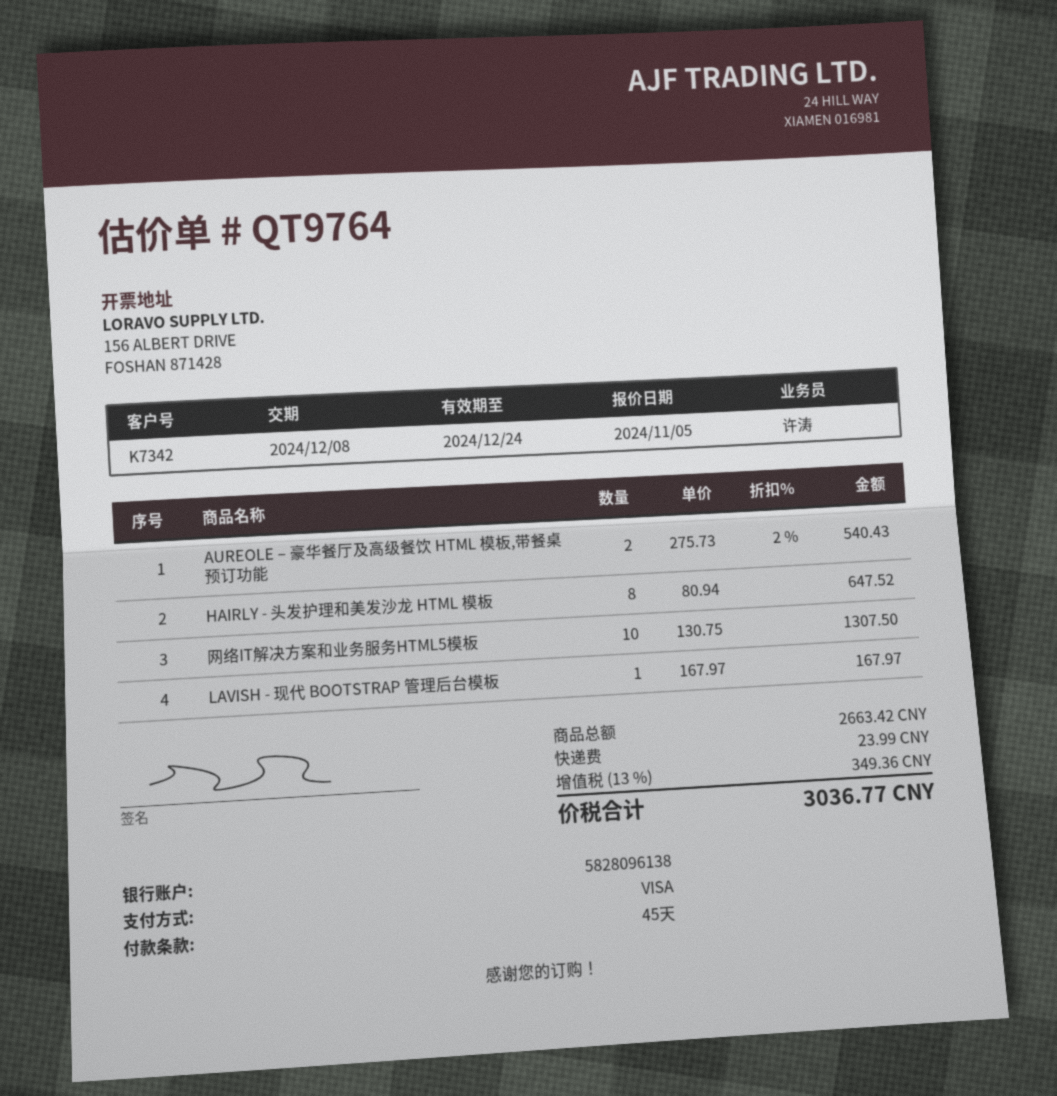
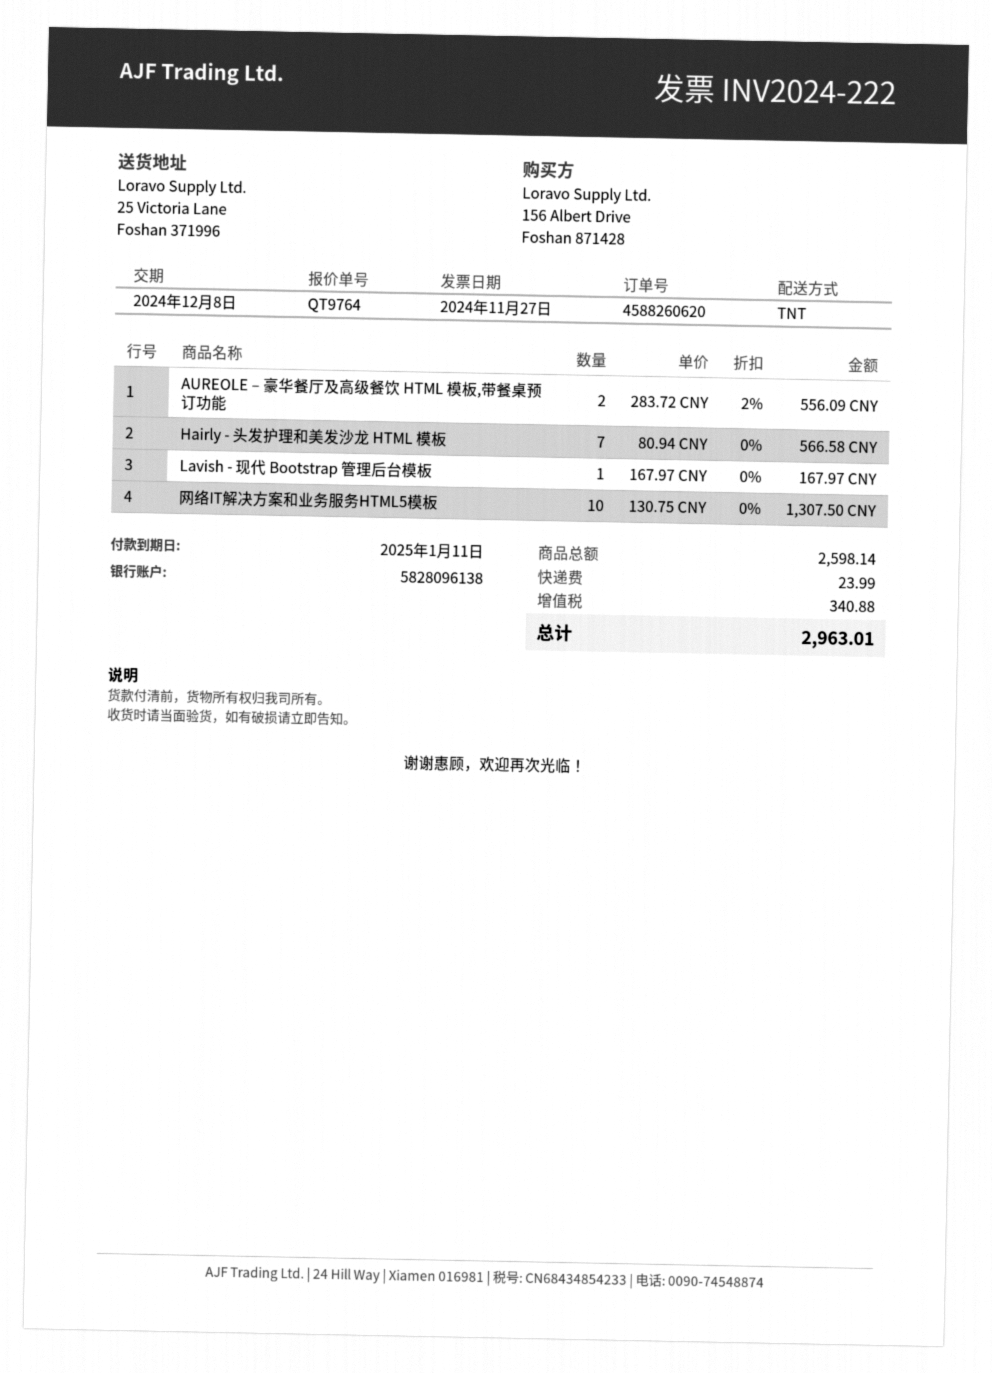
AUREOLE – 豪华餐厅及高级餐饮 HTML 模板,带餐桌预订功能: 2 x 275.73 - 2% = 540.43 -> 2 x 283.72 - 2% = 556.09
HAIRLY - 头发护理和美发沙龙 HTML 模板: 8 x 80.94 = 647.52 -> 7 x 80.94 = 566.58
subtotal: 2663.42 -> 2598.14
tax: 349.36 -> 340.88
total: 3036.77 -> 2963.01

